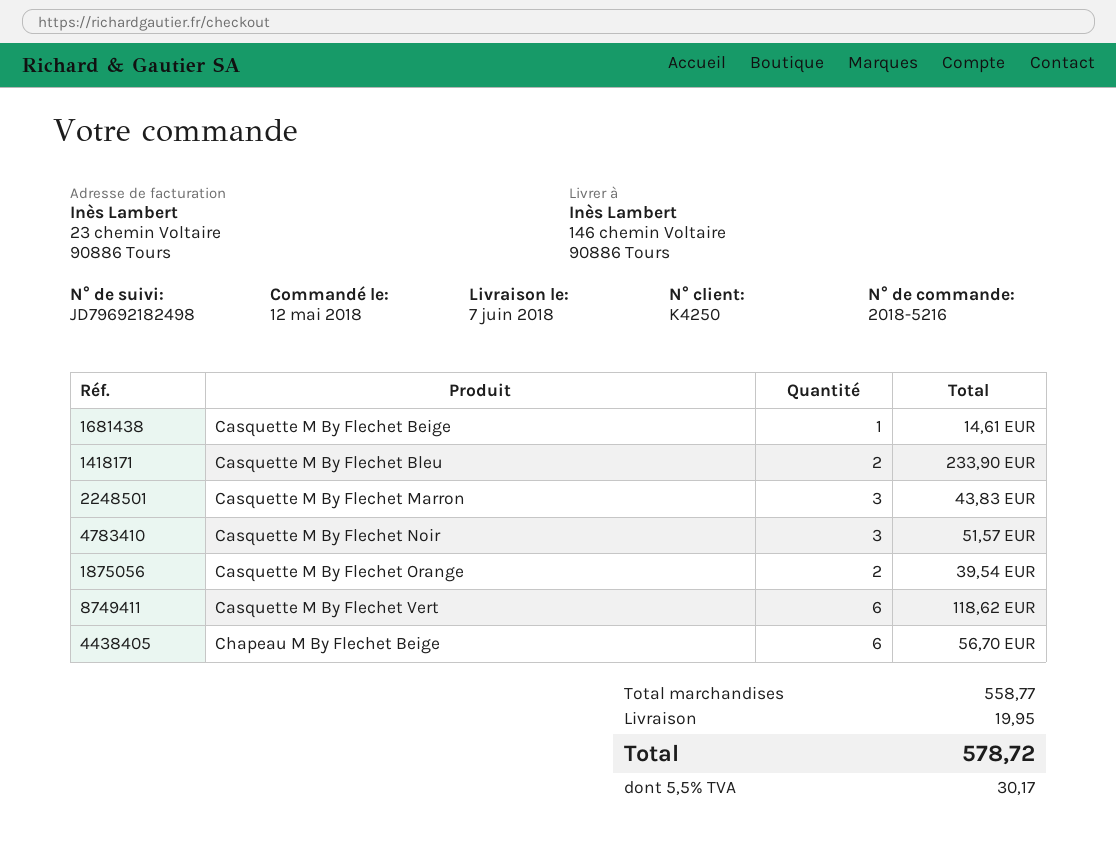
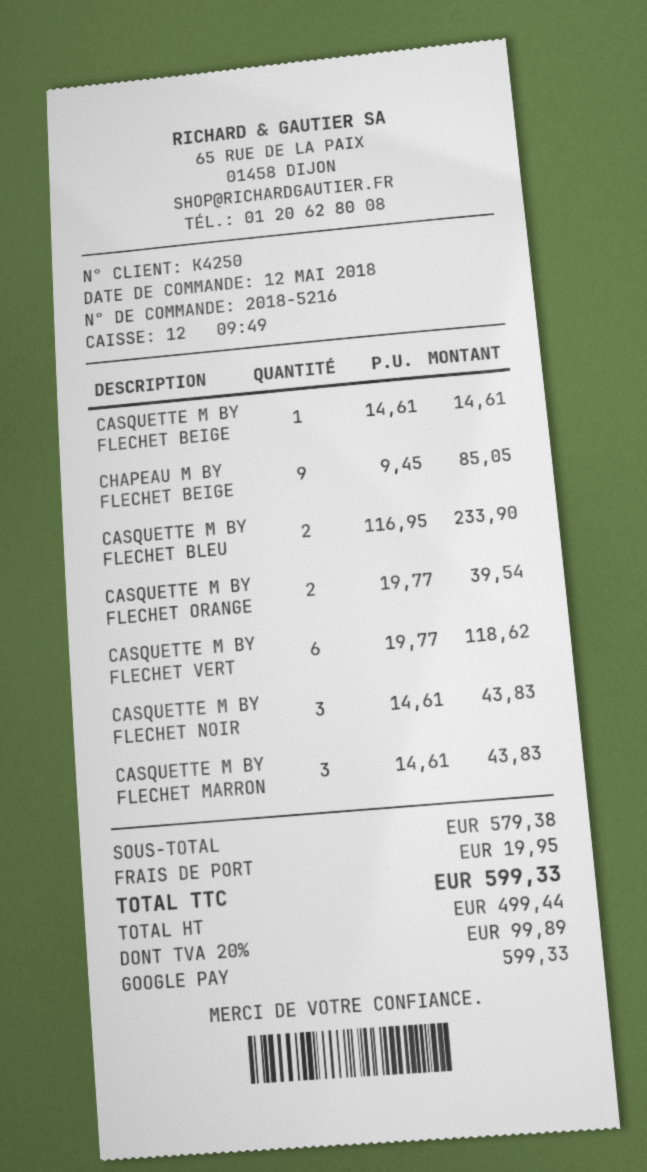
Casquette M By Flechet Noir: 3 for 51.57 -> 3 for 43.83
Chapeau M By Flechet Beige: 6 for 56.70 -> 9 for 85.05
subtotal: 558.77 -> 579.38
tax: 5.5% = 30.17 -> 20% = 99.89
total: 578.72 -> 599.33

